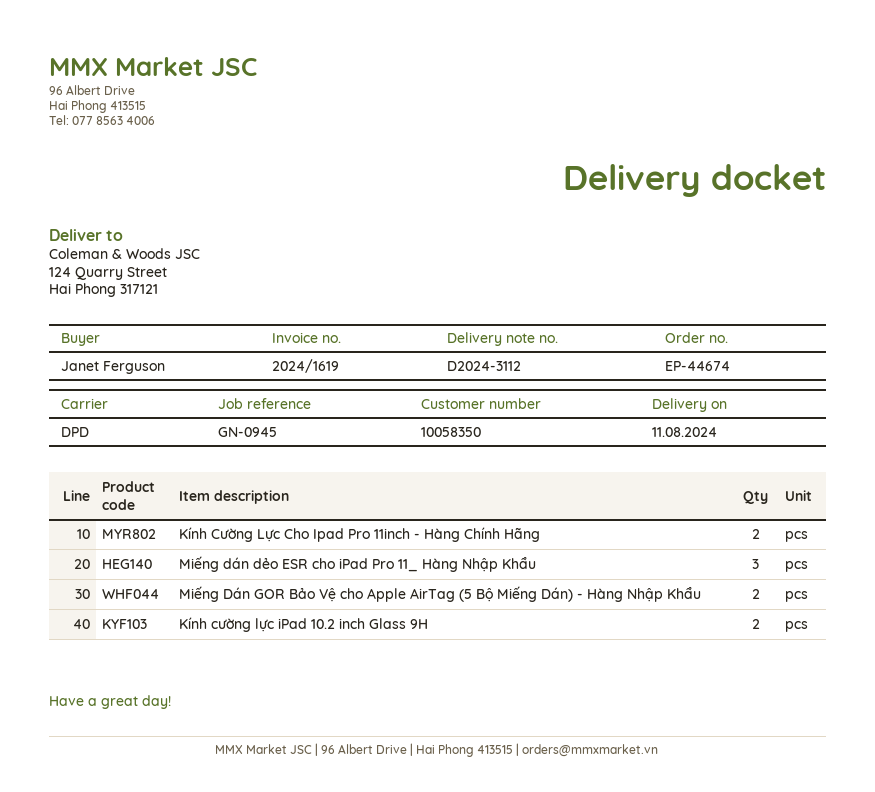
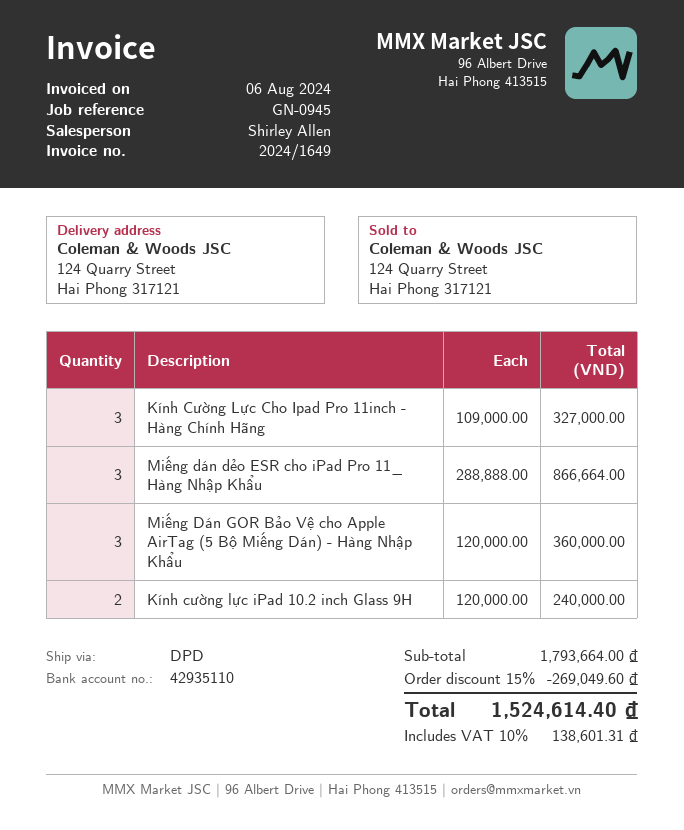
invoice number: 2024/1619 -> 2024/1649
Kính Cường Lực Cho Ipad Pro 11inch - Hàng Chính Hãng: 2 -> 3
Miếng Dán GOR Bảo Vệ cho Apple AirTag (5 Bộ Miếng Dán) - Hàng Nhập Khẩu: 2 -> 3

